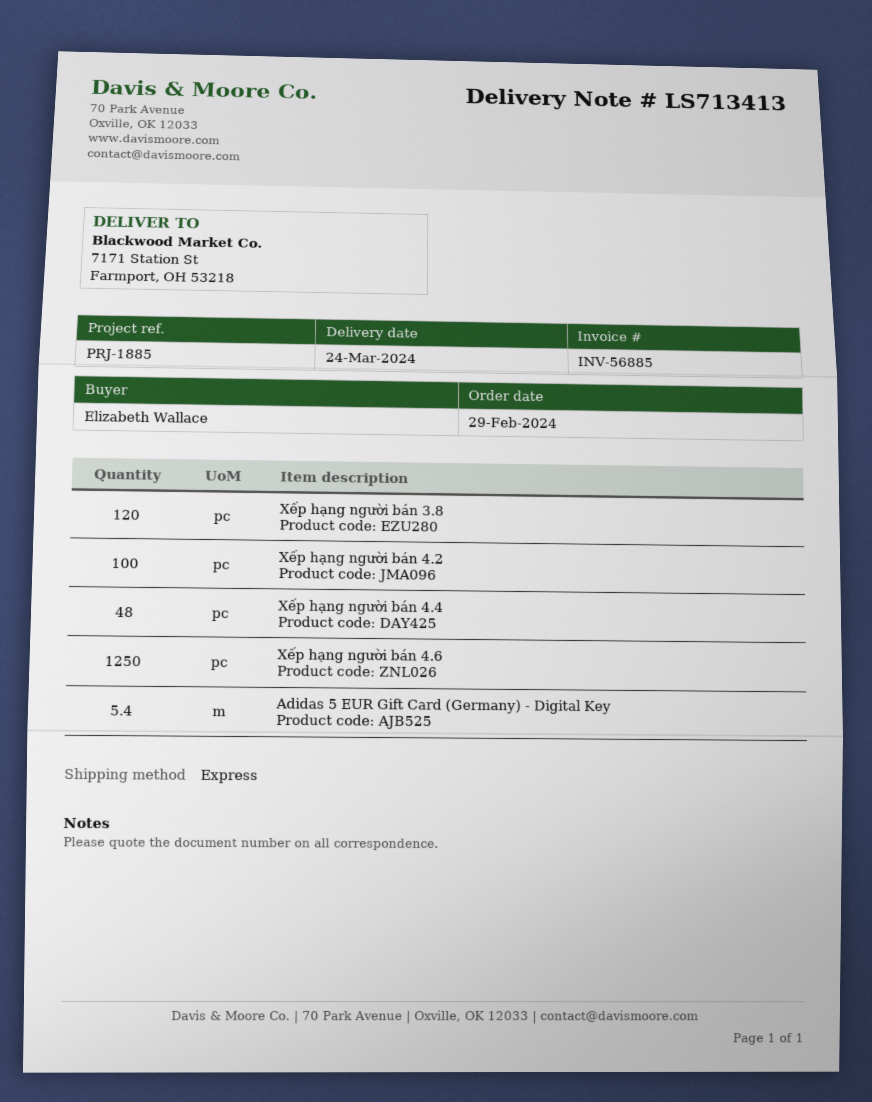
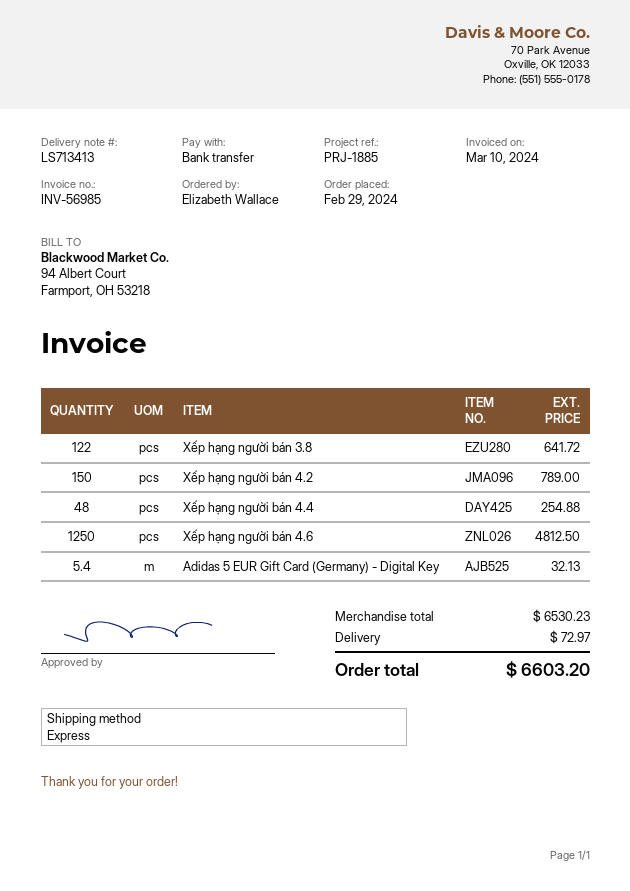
invoice number: INV-56885 -> INV-56985
Xếp hạng người bán 3.8: 120 -> 122
Xếp hạng người bán 4.2: 100 -> 150

